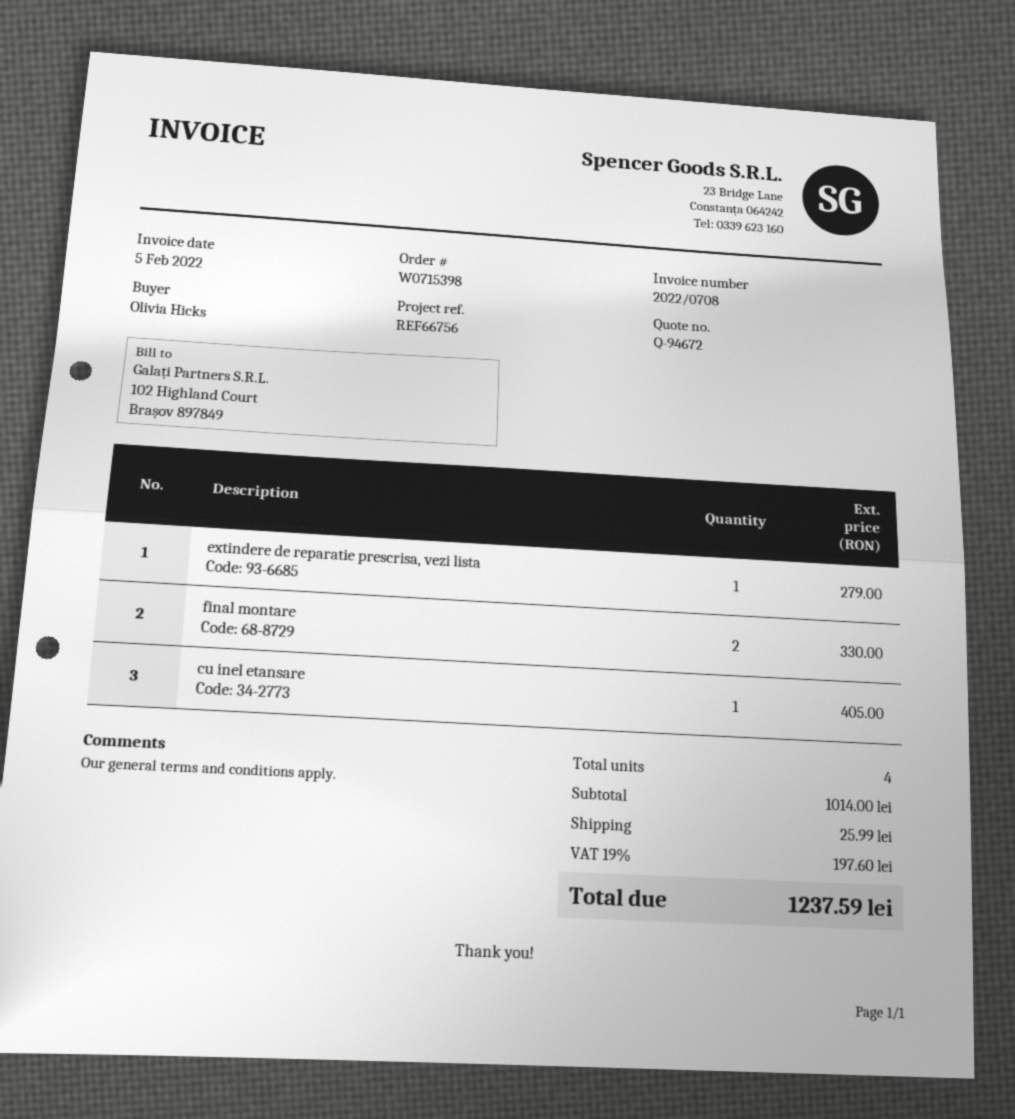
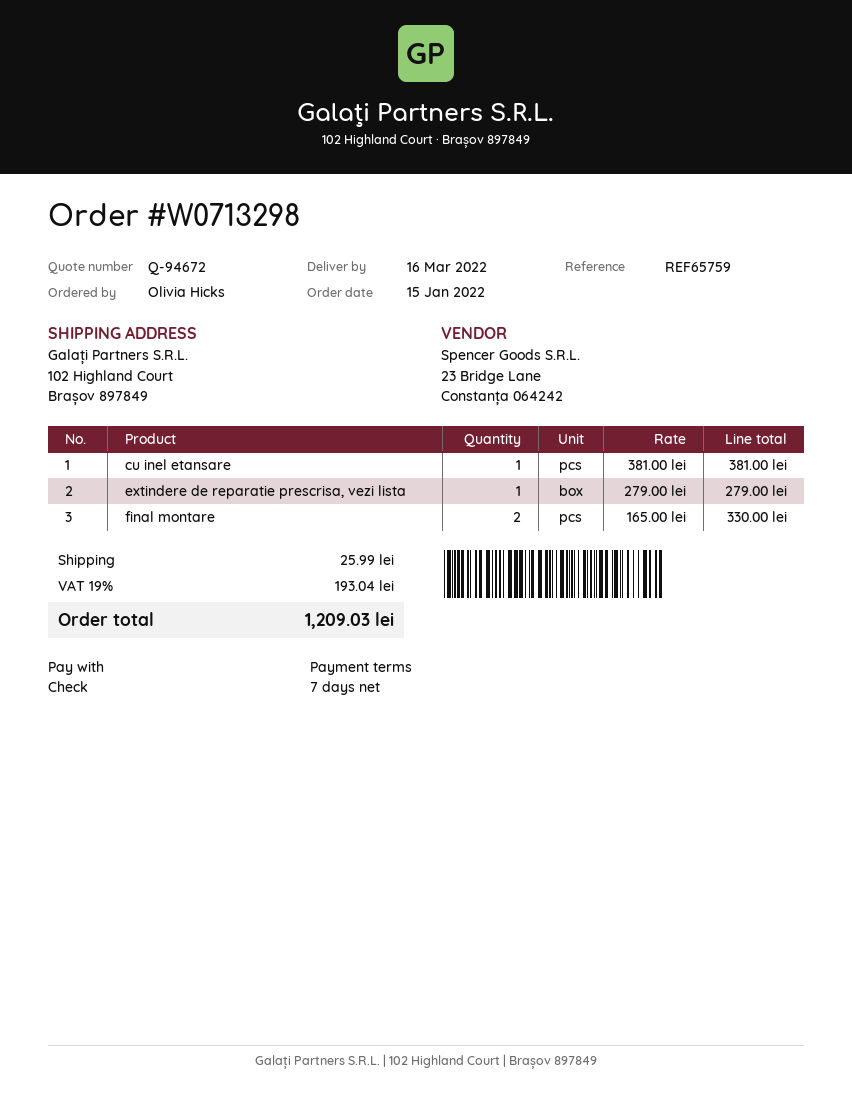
order number: W0715398 -> W0713298
reference: REF66756 -> REF65759
cu inel etansare: 1 for 405.00 -> 1 for 381.00
tax: 19% = 197.60 -> 19% = 193.04
total: 1237.59 -> 1209.03

